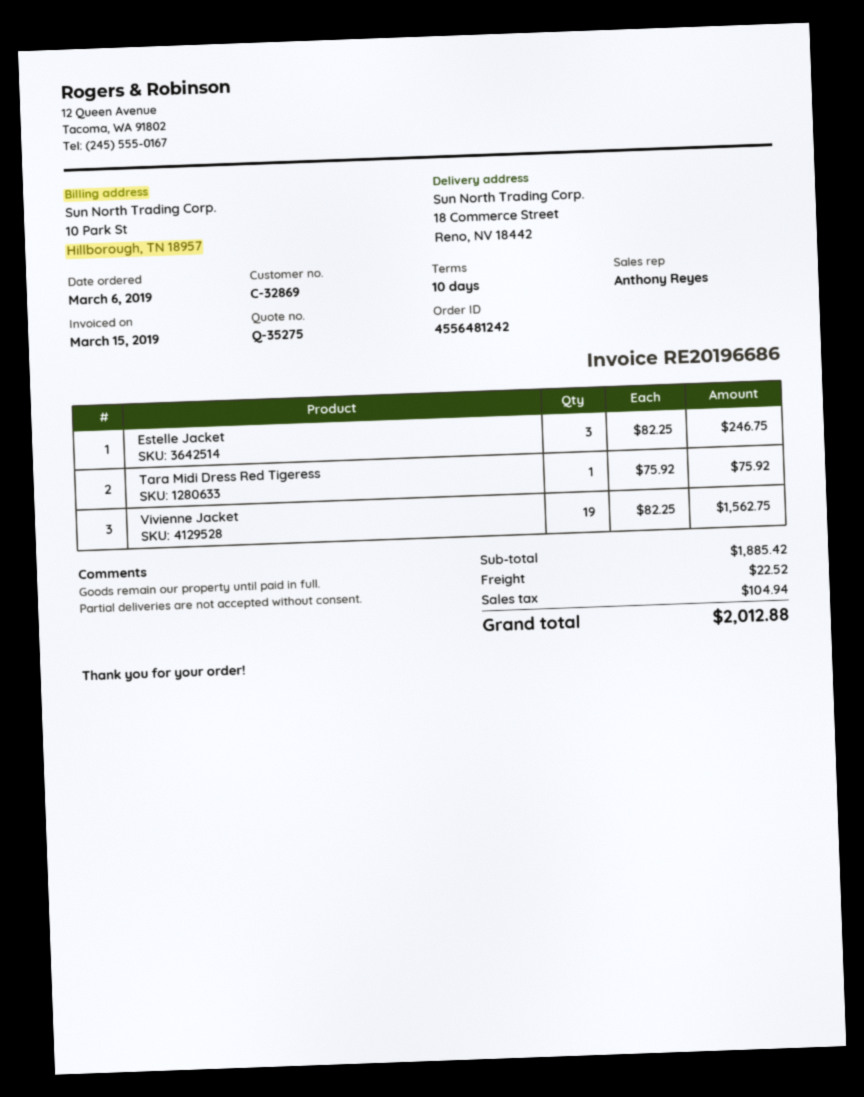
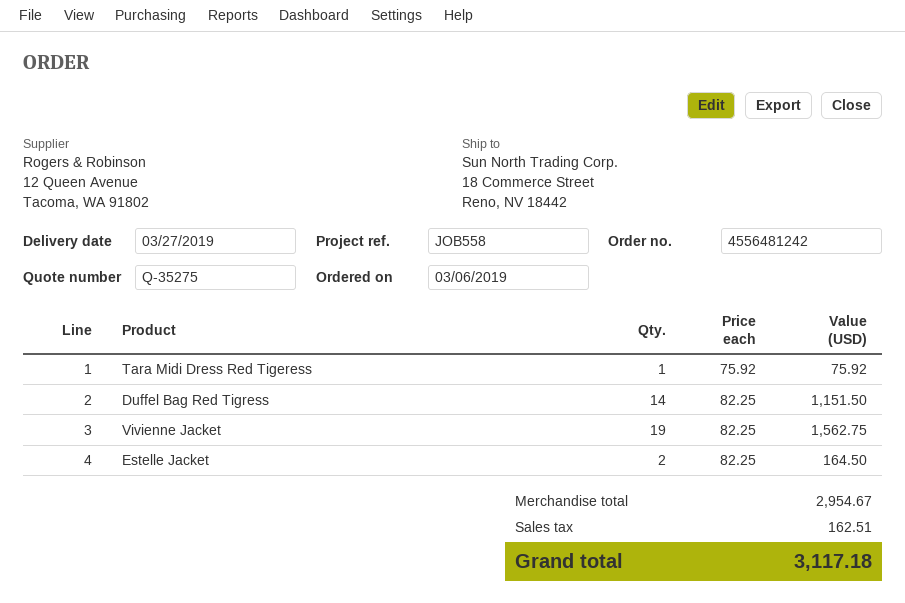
Estelle Jacket: 3 x 82.25 = 246.75 -> 2 x 82.25 = 164.50
Duffel Bag Red Tigress: none -> 14 x 82.25 = 1151.50
subtotal: 1885.42 -> 2954.67
shipping: 22.52 -> none
tax: 104.94 -> 162.51
total: 2012.88 -> 3117.18

